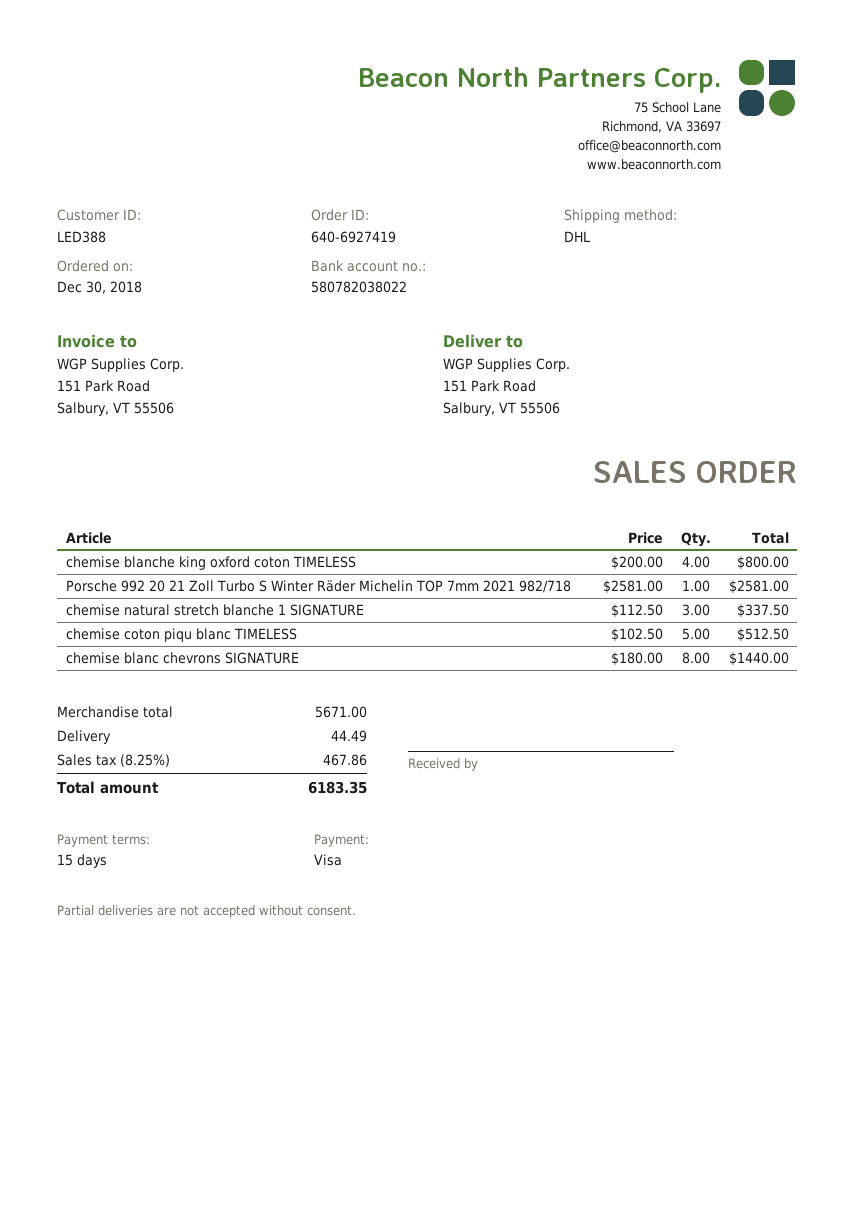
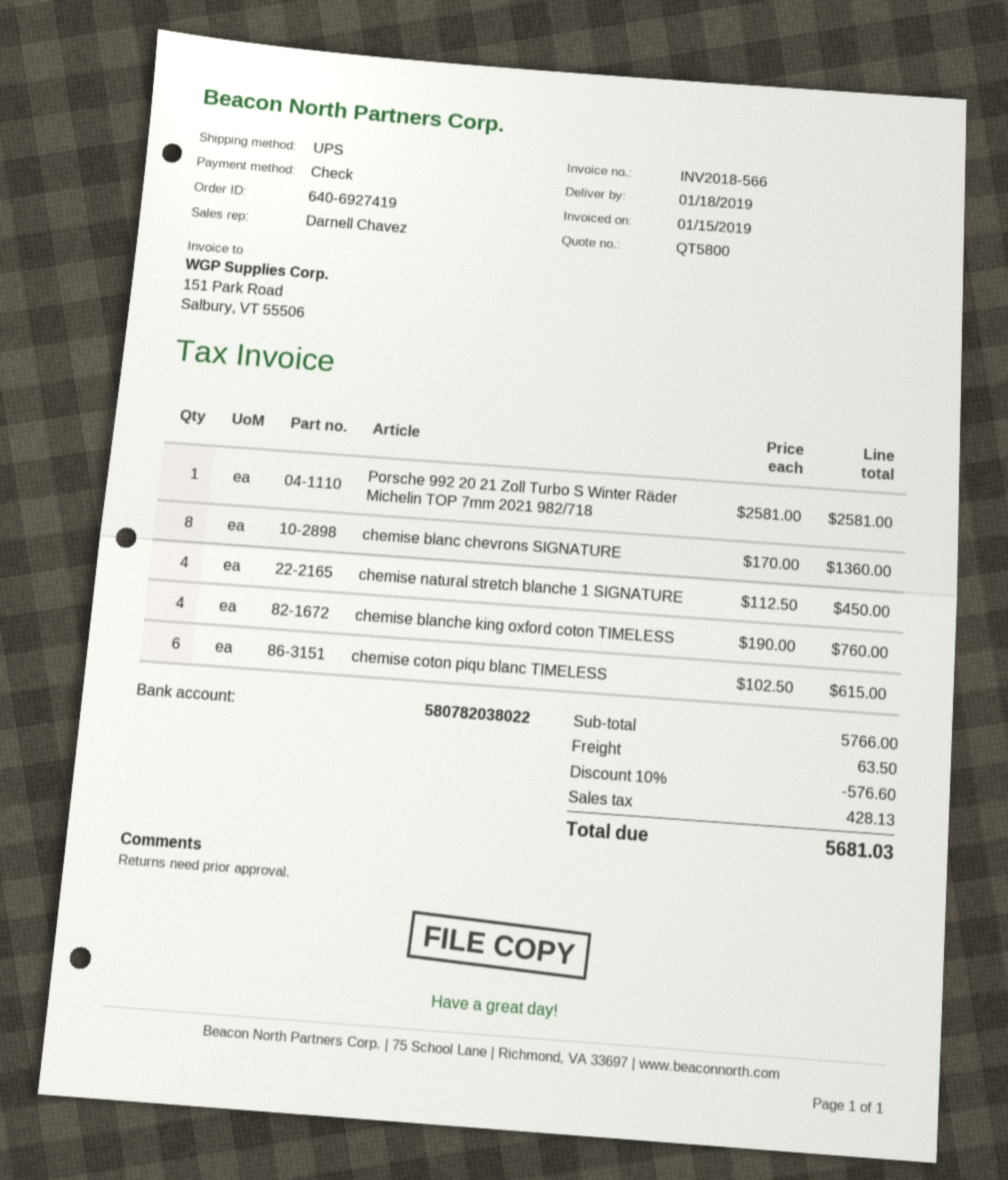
payment method: Visa -> cheque
shipping method: DHL -> UPS
chemise blanche king oxford coton TIMELESS: 4 x 200.00 = 800.00 -> 4 x 190.00 = 760.00
chemise natural stretch blanche 1 SIGNATURE: 3 x 112.50 = 337.50 -> 4 x 112.50 = 450.00
chemise coton piqu blanc TIMELESS: 5 x 102.50 = 512.50 -> 6 x 102.50 = 615.00
chemise blanc chevrons SIGNATURE: 8 x 180.00 = 1440.00 -> 8 x 170.00 = 1360.00
subtotal: 5671.00 -> 5766.00
discount: none -> 10% = 576.60
shipping: 44.49 -> 63.50
tax: 467.86 -> 428.13
total: 6183.35 -> 5681.03

